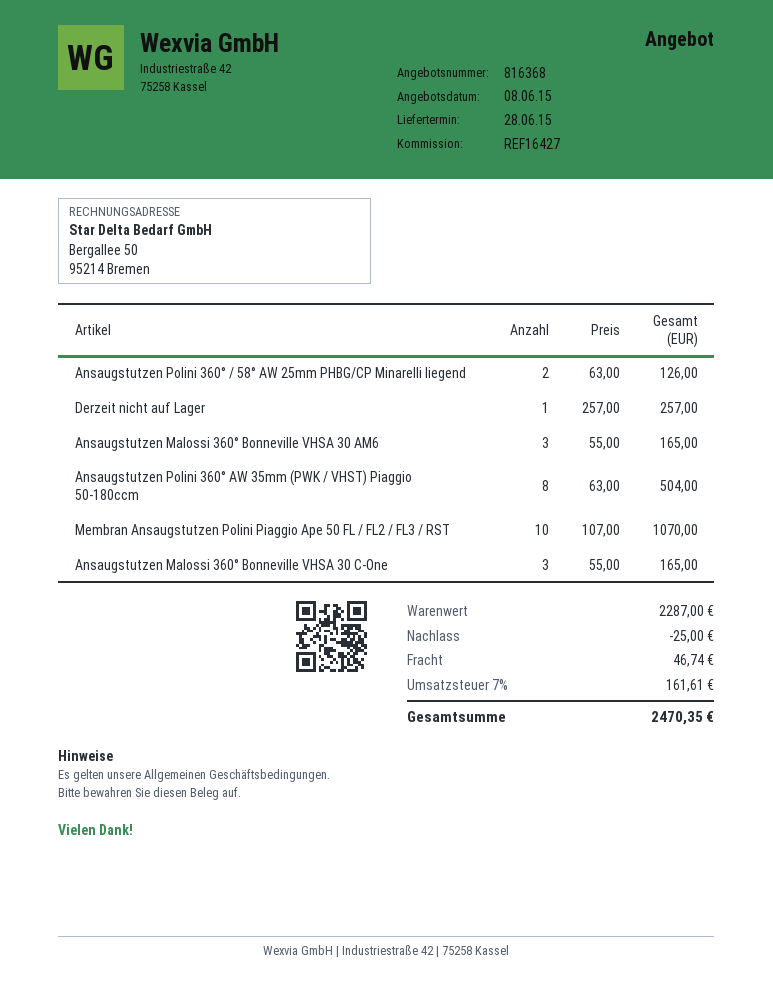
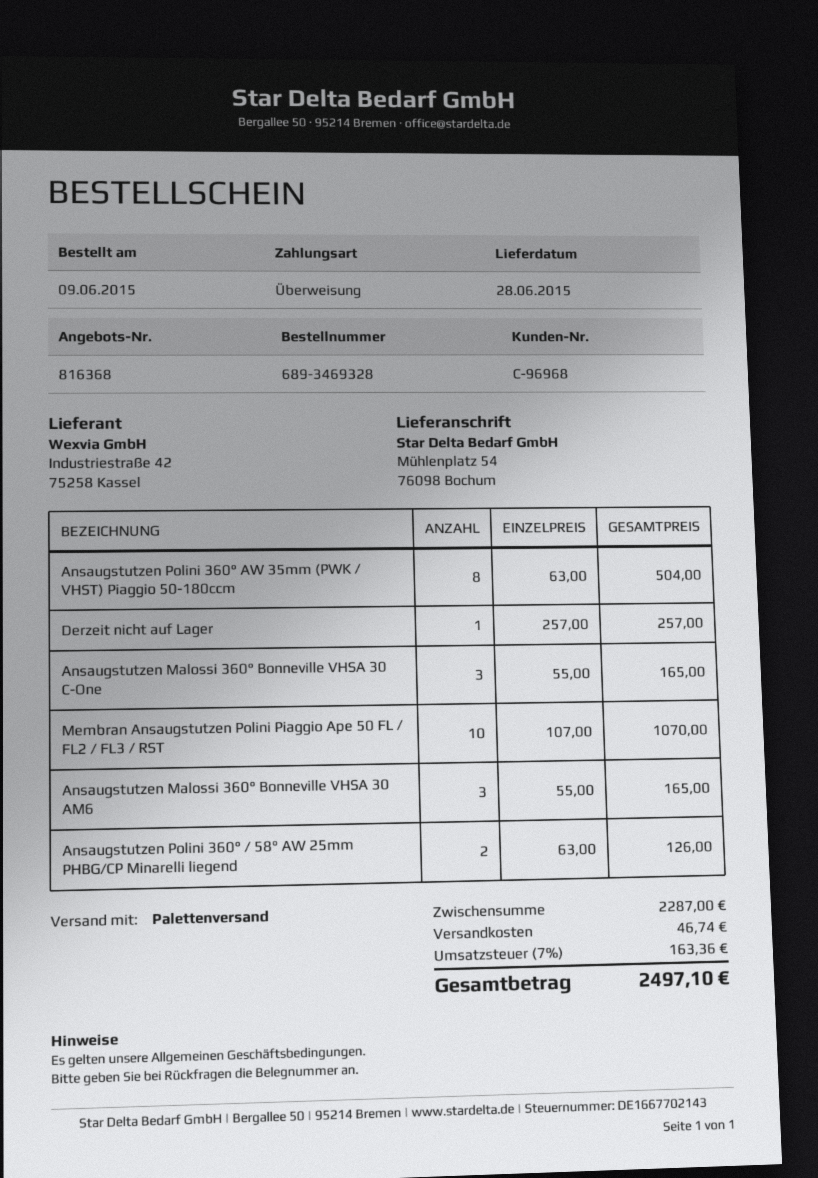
discount: 25.00 -> none
tax: 7% = 161.61 -> 7% = 163.36
total: 2470.35 -> 2497.10

